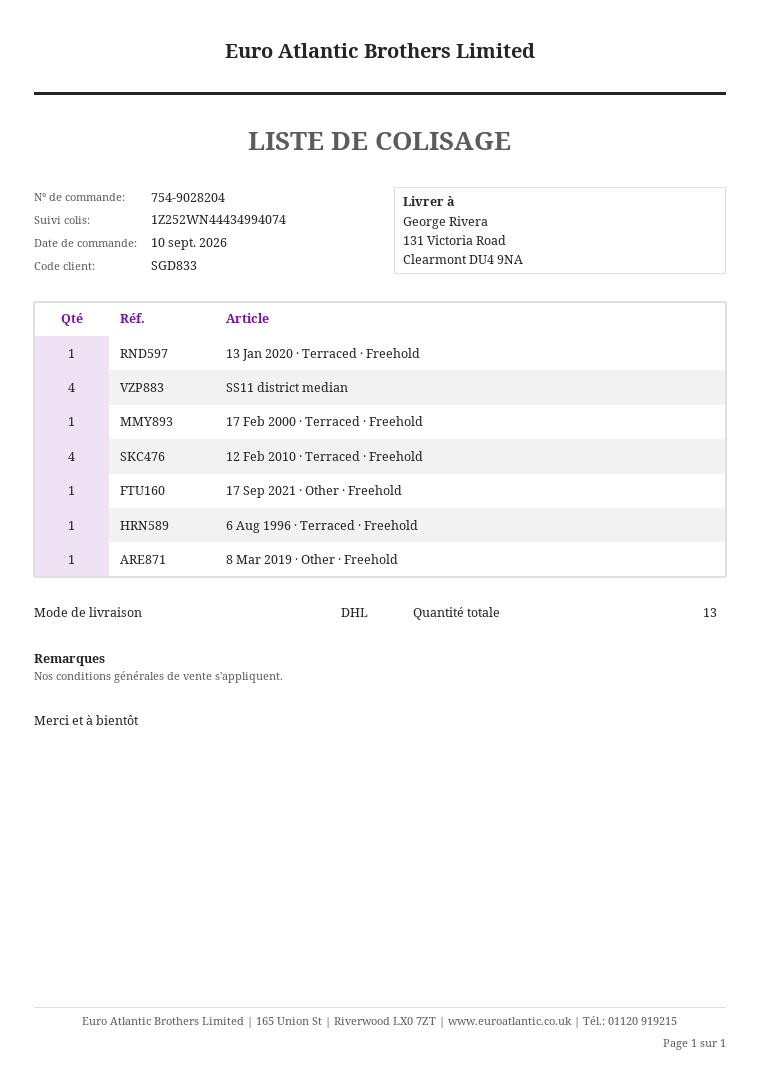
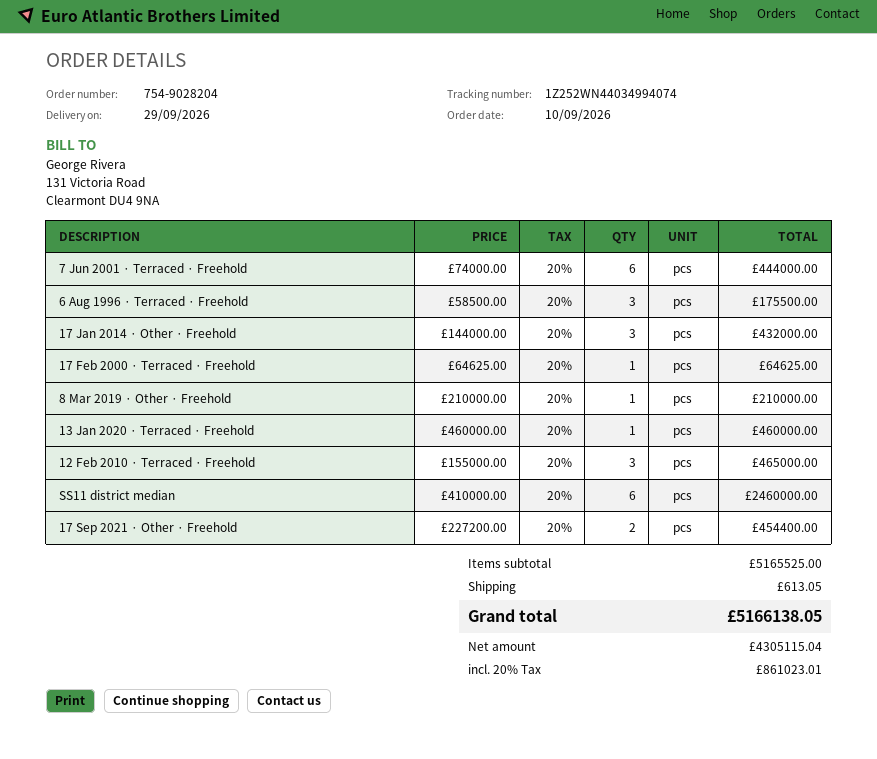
tracking number: 1Z252WN44434994074 -> 1Z252WN44034994074
SS11 district median: 4 -> 6
12 Feb 2010 · Terraced · Freehold: 4 -> 3
17 Sep 2021 · Other · Freehold: 1 -> 2
6 Aug 1996 · Terraced · Freehold: 1 -> 3
7 Jun 2001 · Terraced · Freehold: none -> 6
17 Jan 2014 · Other · Freehold: none -> 3

